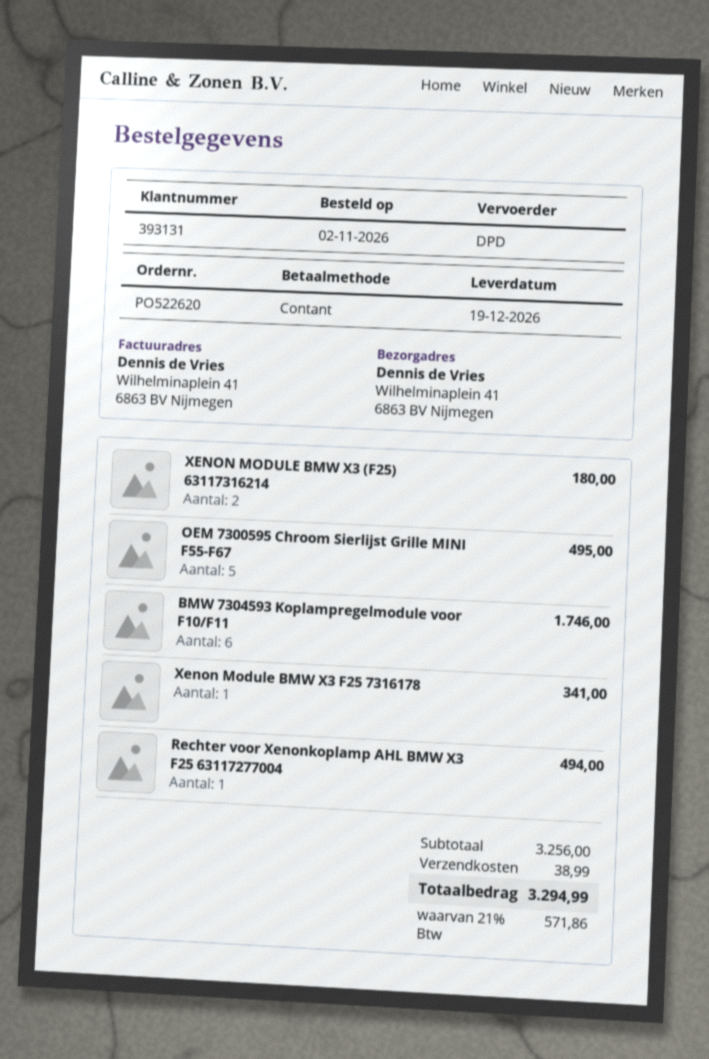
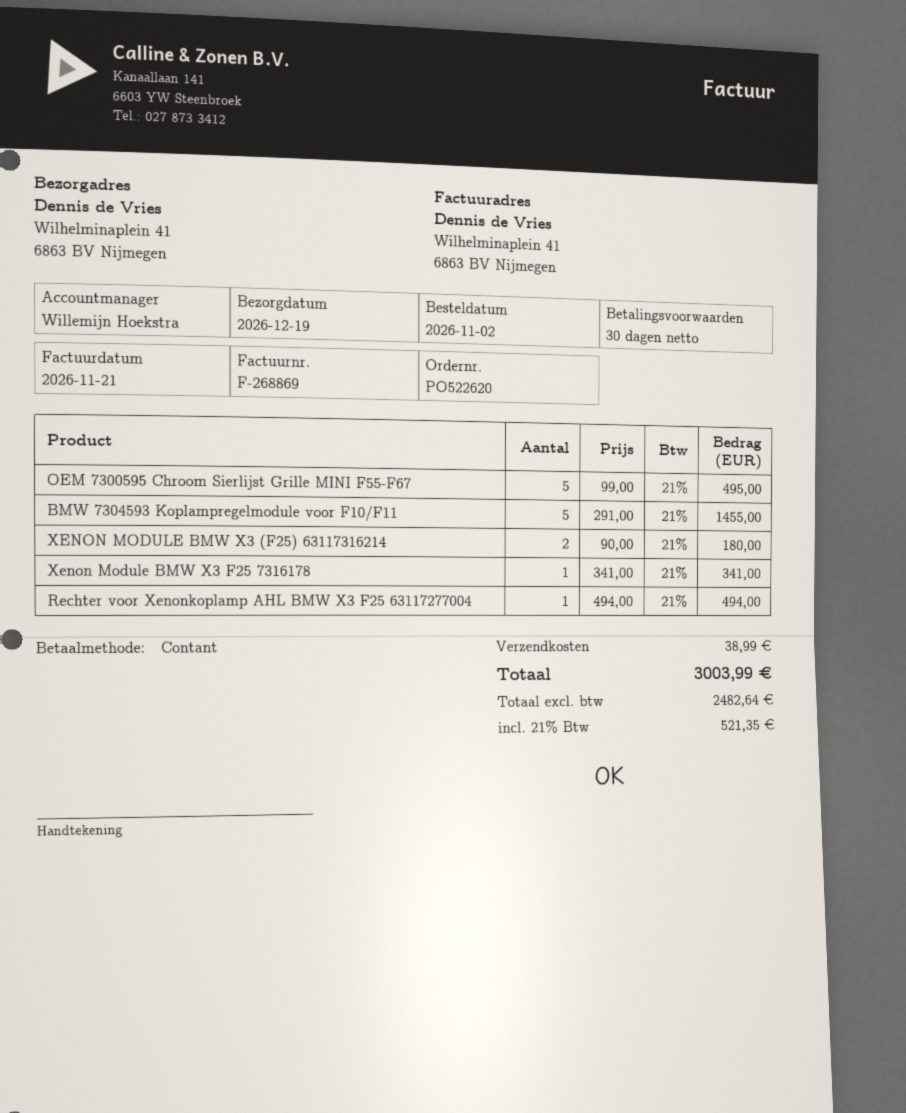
BMW 7304593 Koplampregelmodule voor F10/F11: 6 for 1746.00 -> 5 for 1455.00
tax: 21% = 571.86 -> 21% = 521.35
total: 3294.99 -> 3003.99

